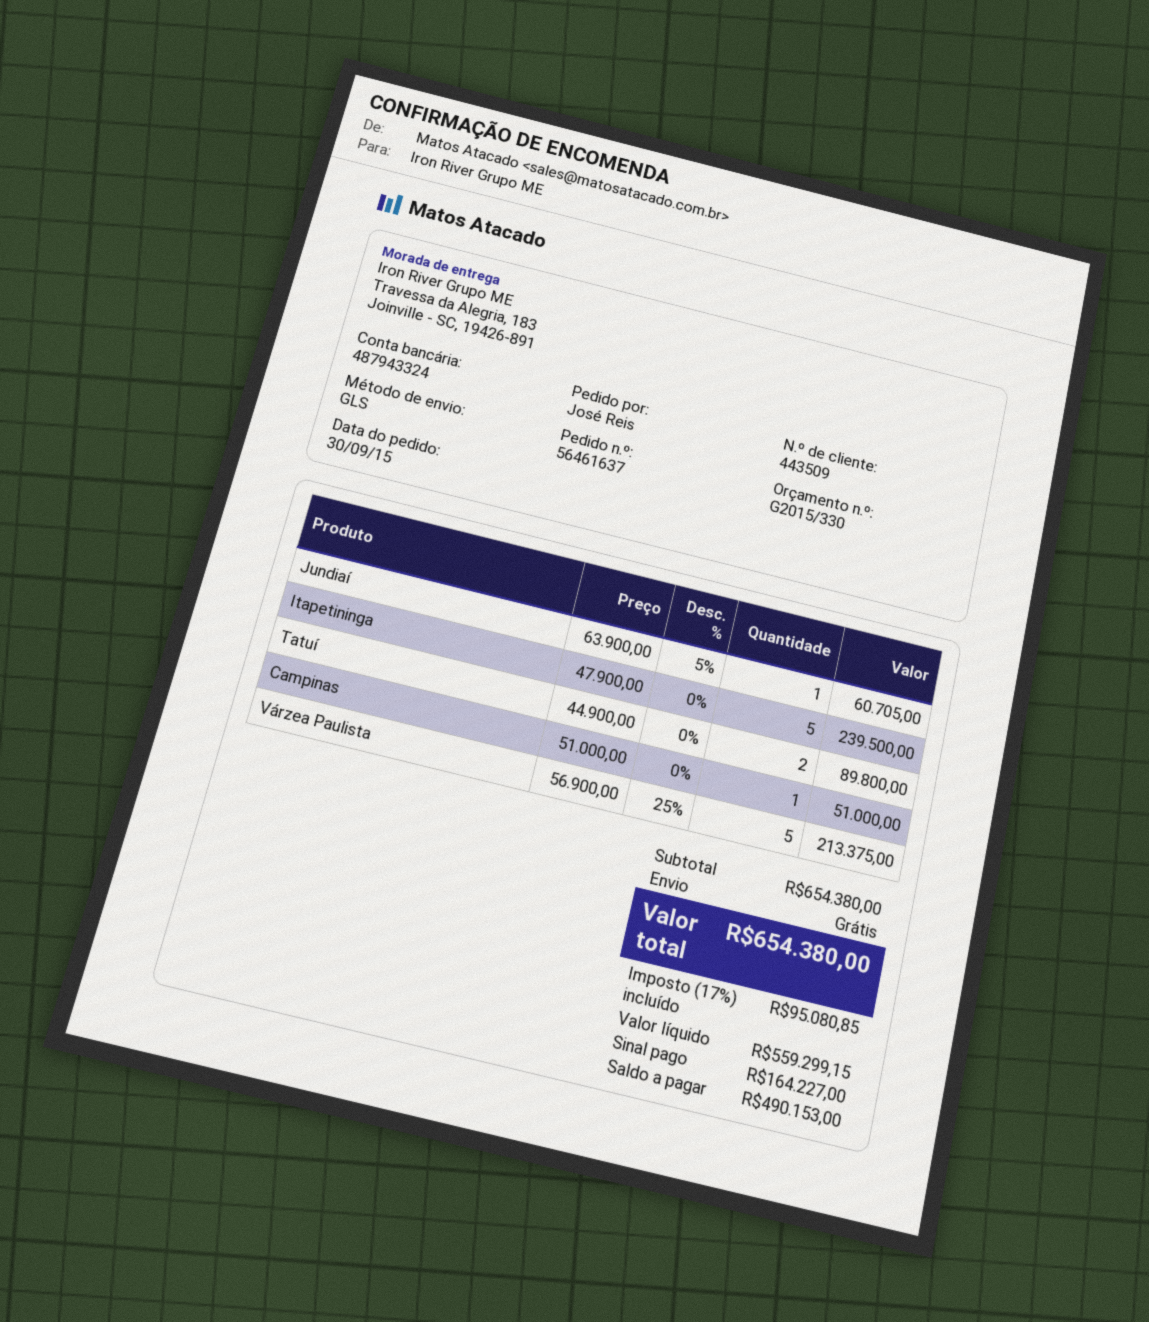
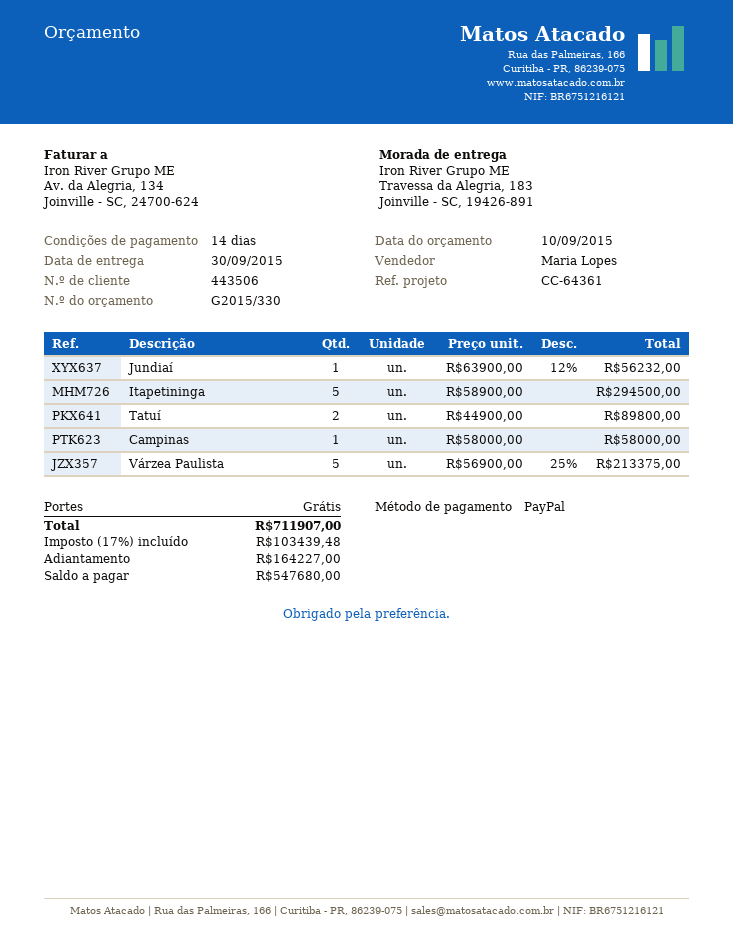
customer number: 443509 -> 443506
Jundiaí: 1 x 63900.00 - 5% = 60705.00 -> 1 x 63900.00 - 12% = 56232.00
Itapetininga: 5 x 47900.00 = 239500.00 -> 5 x 58900.00 = 294500.00
Campinas: 1 x 51000.00 = 51000.00 -> 1 x 58000.00 = 58000.00
tax: 17% = 95080.85 -> 17% = 103439.48
total: 654380.00 -> 711907.00
balance: 490153.00 -> 547680.00

